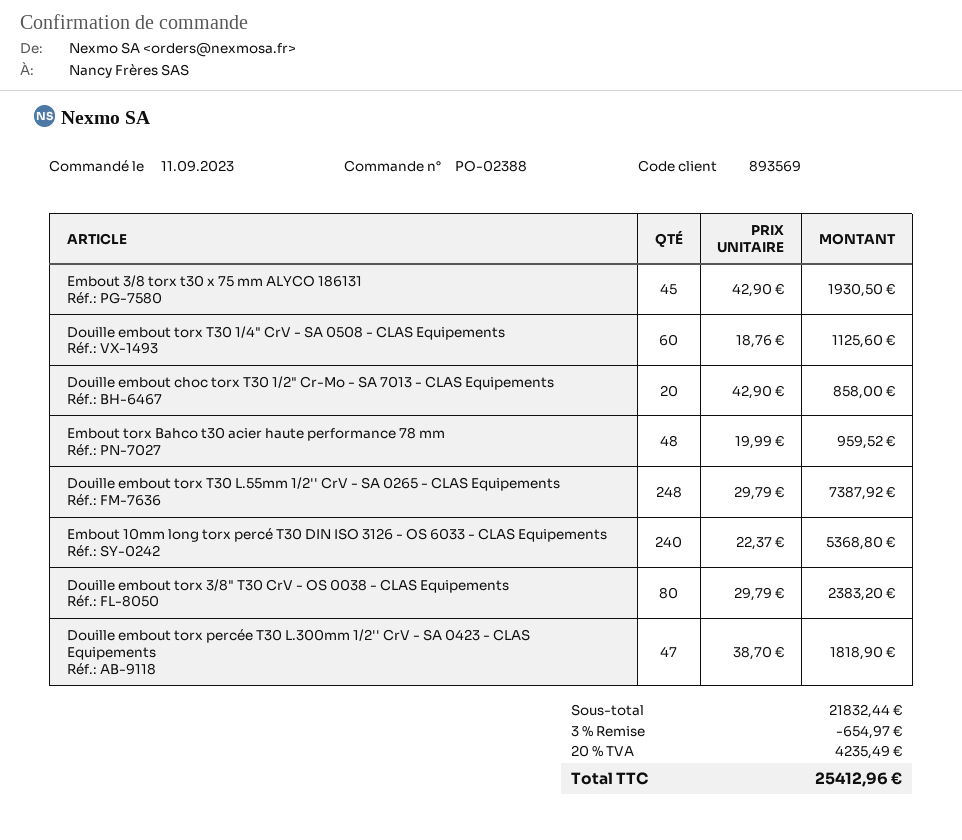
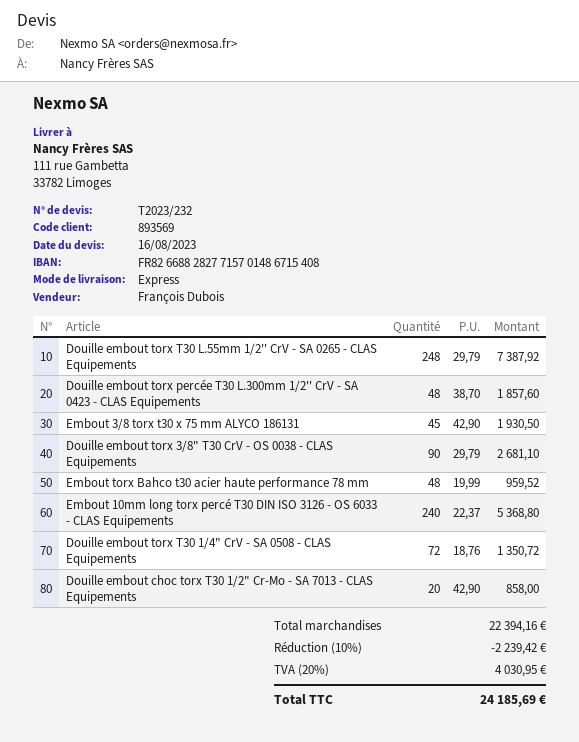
Douille embout torx T30 1/4" CrV - SA 0508 - CLAS Equipements: 60 x 18.76 = 1125.60 -> 72 x 18.76 = 1350.72
Douille embout torx 3/8" T30 CrV - OS 0038 - CLAS Equipements: 80 x 29.79 = 2383.20 -> 90 x 29.79 = 2681.10
Douille embout torx percée T30 L.300mm 1/2'' CrV - SA 0423 - CLAS Equipements: 47 x 38.70 = 1818.90 -> 48 x 38.70 = 1857.60
subtotal: 21832.44 -> 22394.16
discount: 3% = 654.97 -> 10% = 2239.42
tax: 20% = 4235.49 -> 20% = 4030.95
total: 25412.96 -> 24185.69

